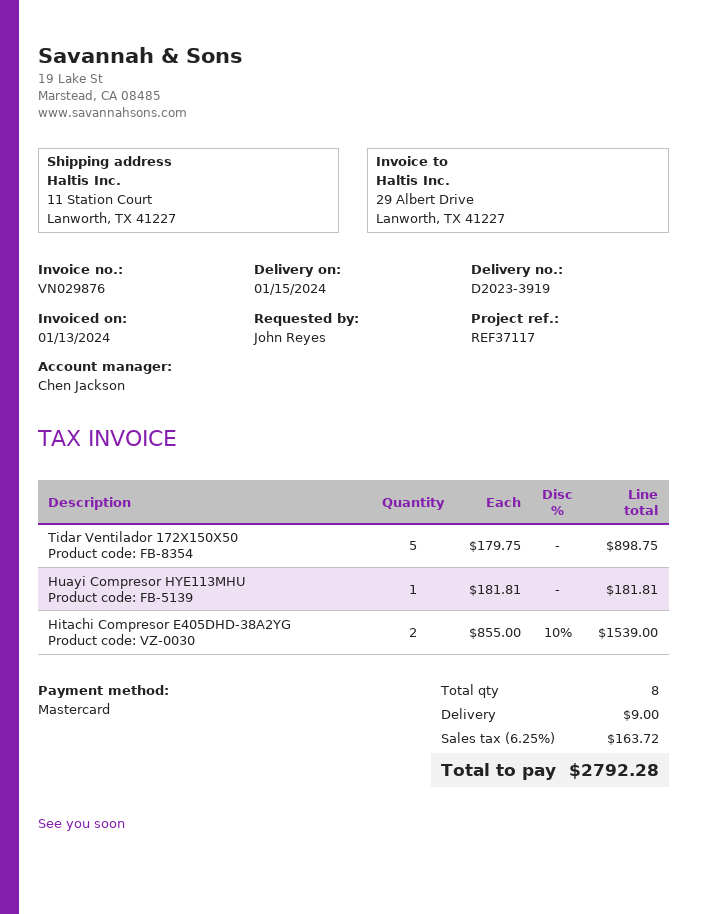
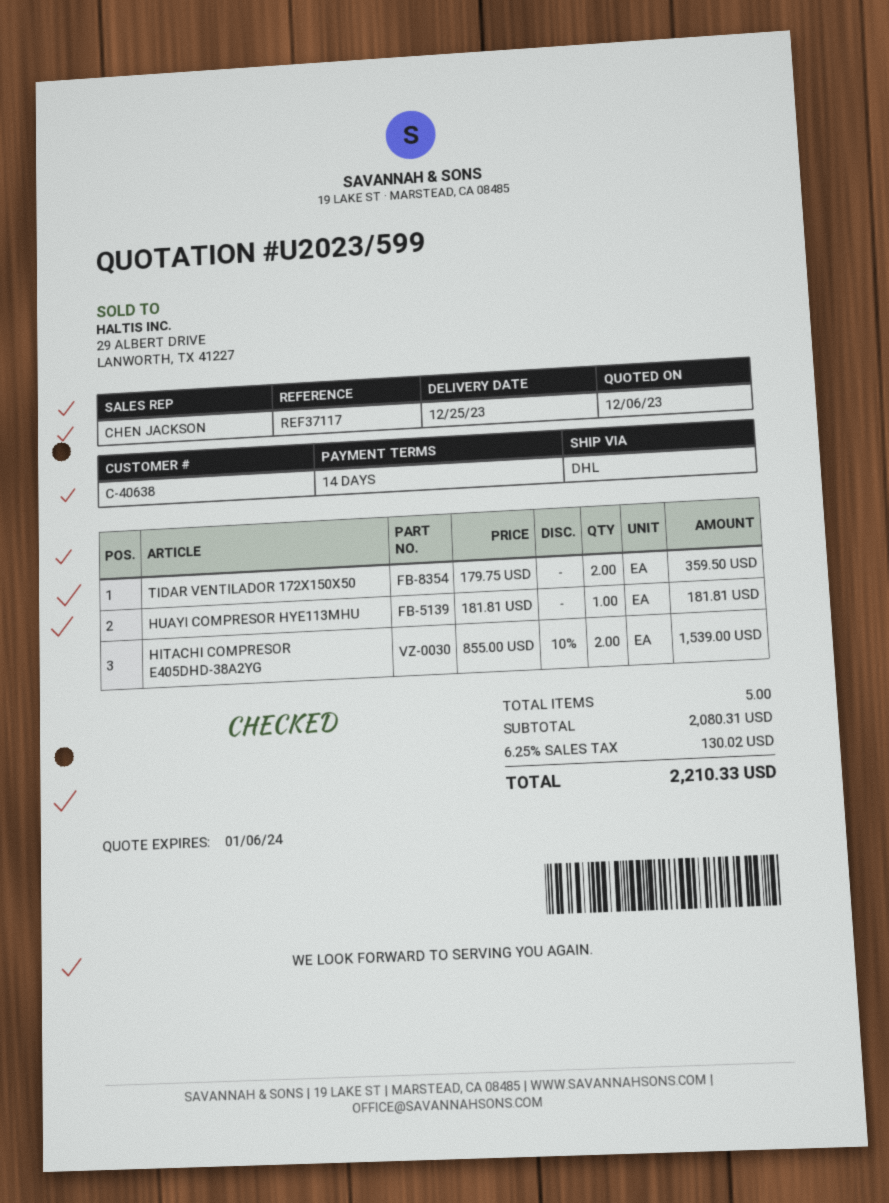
delivery date: 2024-01-15 -> 2023-12-25
Tidar Ventilador 172X150X50: 5 x 179.75 = 898.75 -> 2 x 179.75 = 359.50
total quantity: 8 -> 5
shipping: 9.00 -> none
tax: 6.25% = 163.72 -> 6.25% = 130.02
total: 2792.28 -> 2210.33

